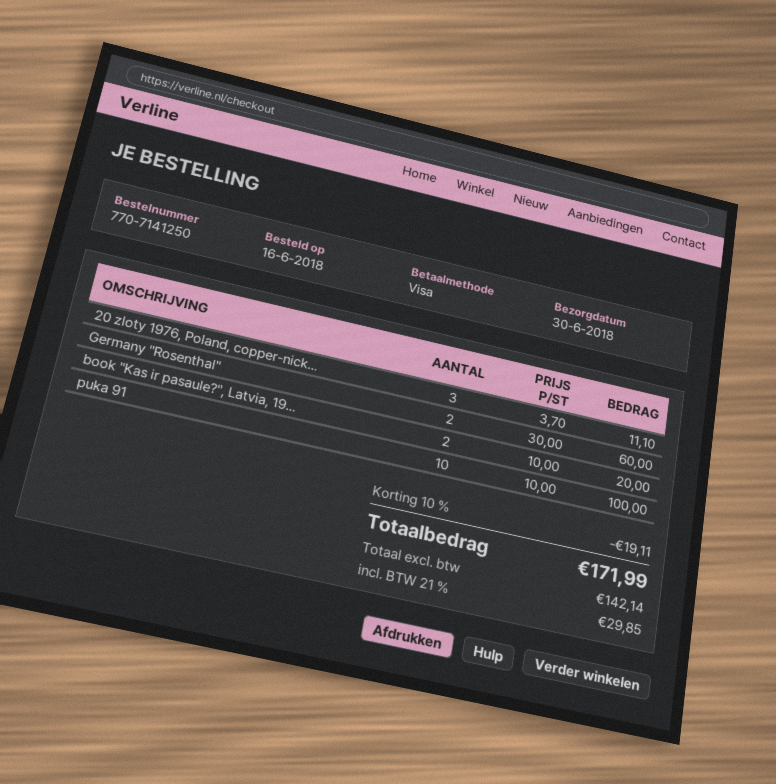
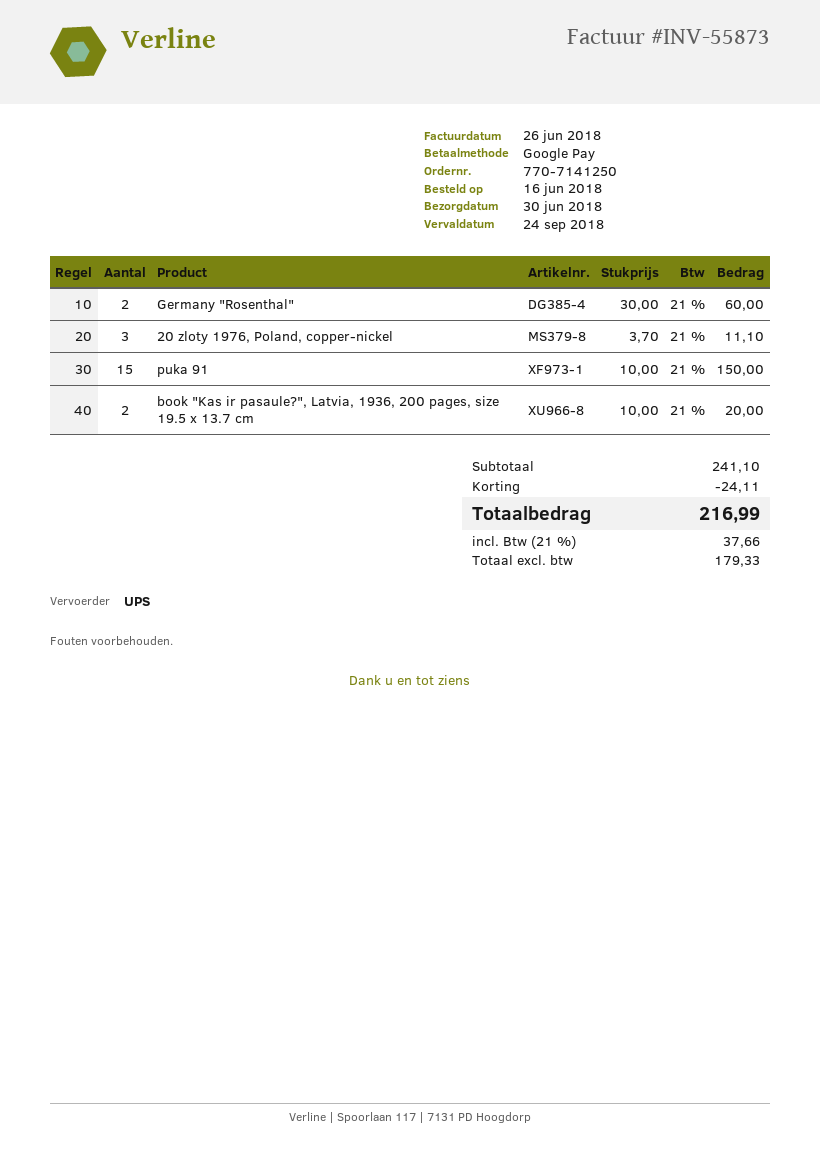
payment method: Visa -> Google Pay
puka 91: 10 x 10.00 = 100.00 -> 15 x 10.00 = 150.00
discount: 19.11 -> 24.11
net: 142.14 -> 179.33
tax: 21% = 29.85 -> 21% = 37.66
total: 171.99 -> 216.99

